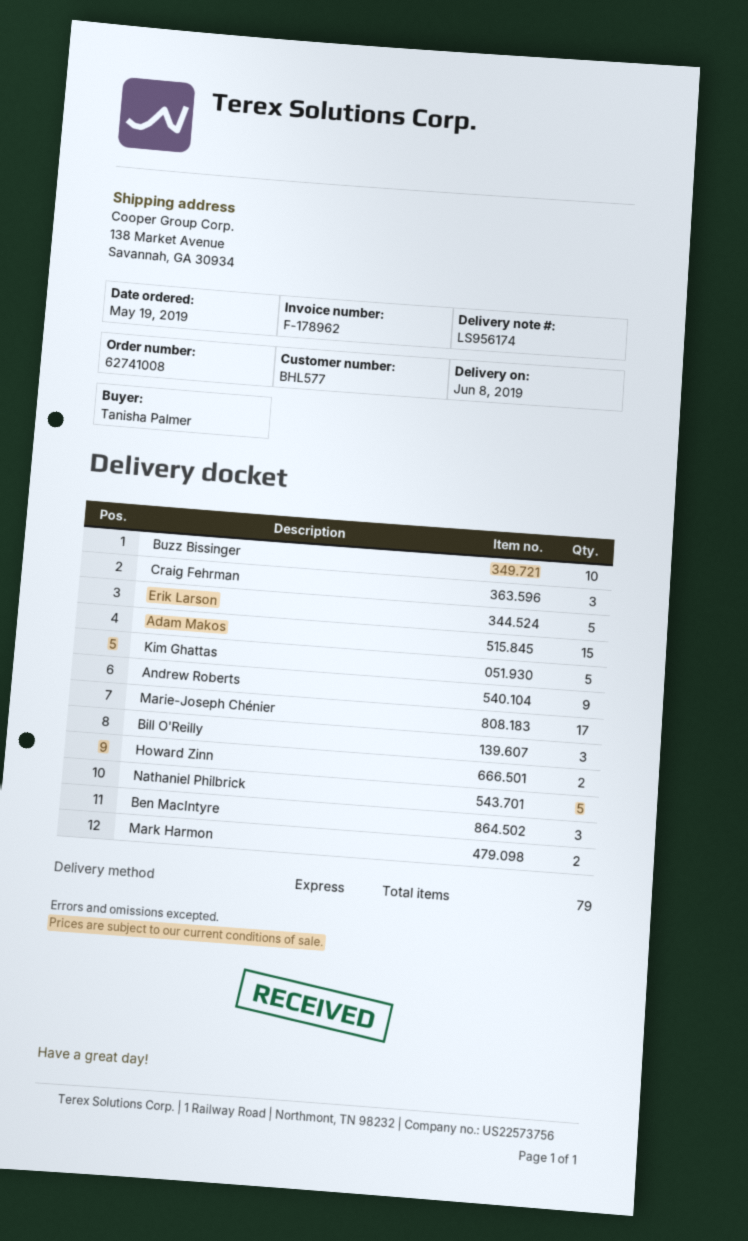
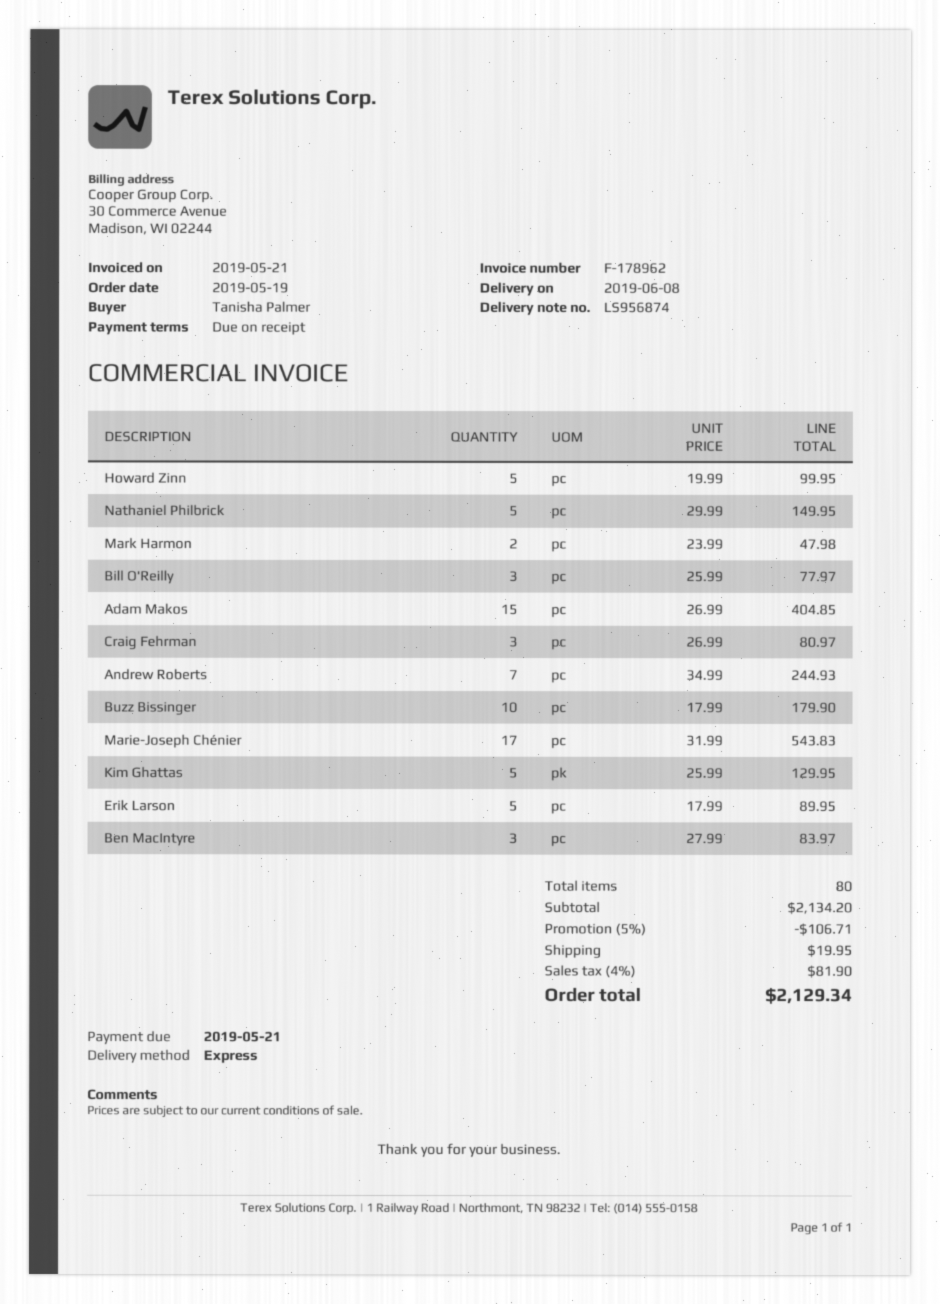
delivery note number: LS956174 -> LS956874
Andrew Roberts: 9 -> 7
Howard Zinn: 2 -> 5
total quantity: 79 -> 80

